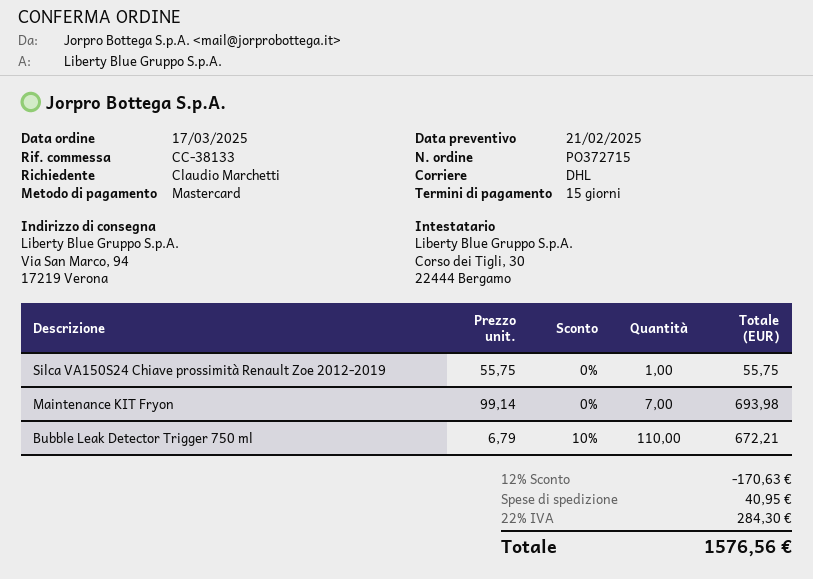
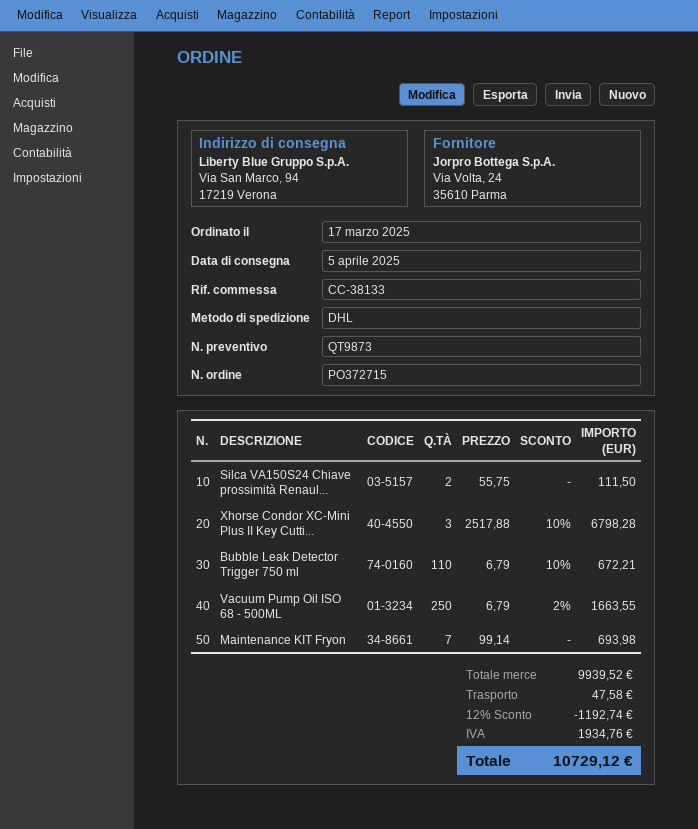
Silca VA150S24 Chiave prossimità Renault Zoe 2012-2019: 1 x 55.75 = 55.75 -> 2 x 55.75 = 111.50
Xhorse Condor XC-Mini Plus II Key Cutti...: none -> 3 x 2517.88 - 10% = 6798.28
Vacuum Pump Oil ISO 68 - 500ML: none -> 250 x 6.79 - 2% = 1663.55
discount: 12% = 170.63 -> 12% = 1192.74
shipping: 40.95 -> 47.58
tax: 284.30 -> 1934.76
total: 1576.56 -> 10729.12

